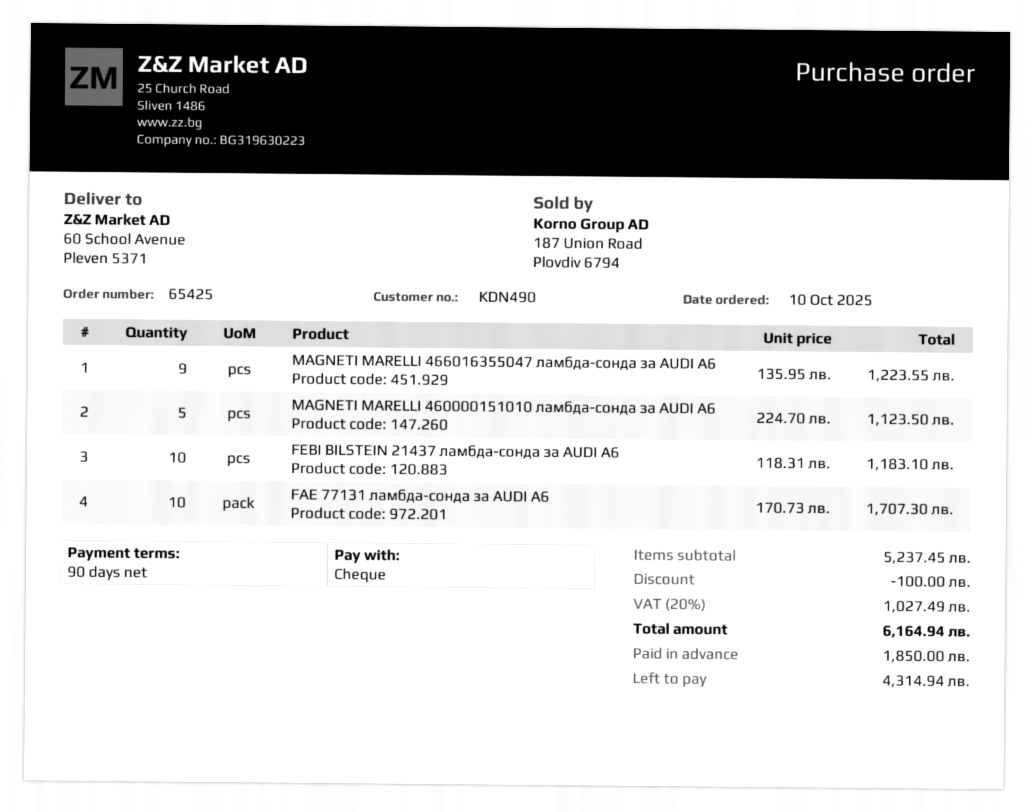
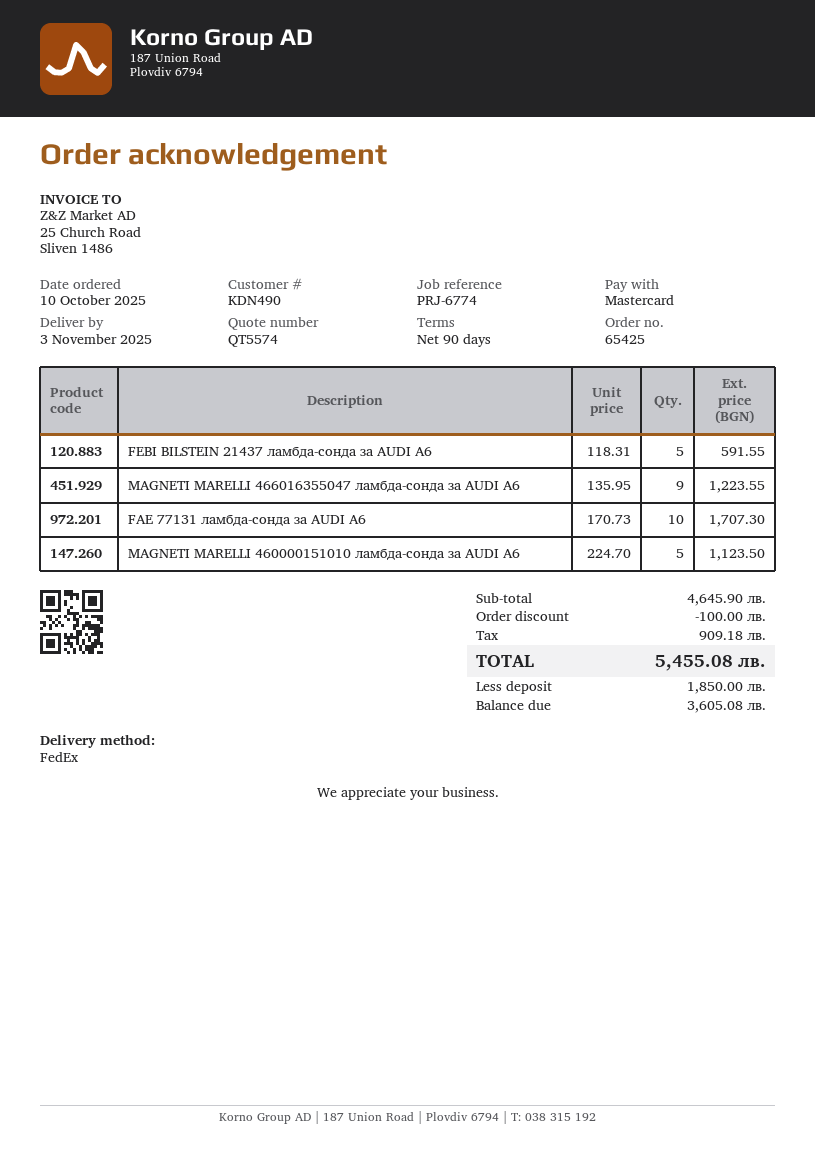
payment method: cheque -> Mastercard
FEBI BILSTEIN 21437 ламбда-сонда за AUDI A6: 10 x 118.31 = 1183.10 -> 5 x 118.31 = 591.55
subtotal: 5237.45 -> 4645.90
tax: 1027.49 -> 909.18
total: 6164.94 -> 5455.08
balance: 4314.94 -> 3605.08

